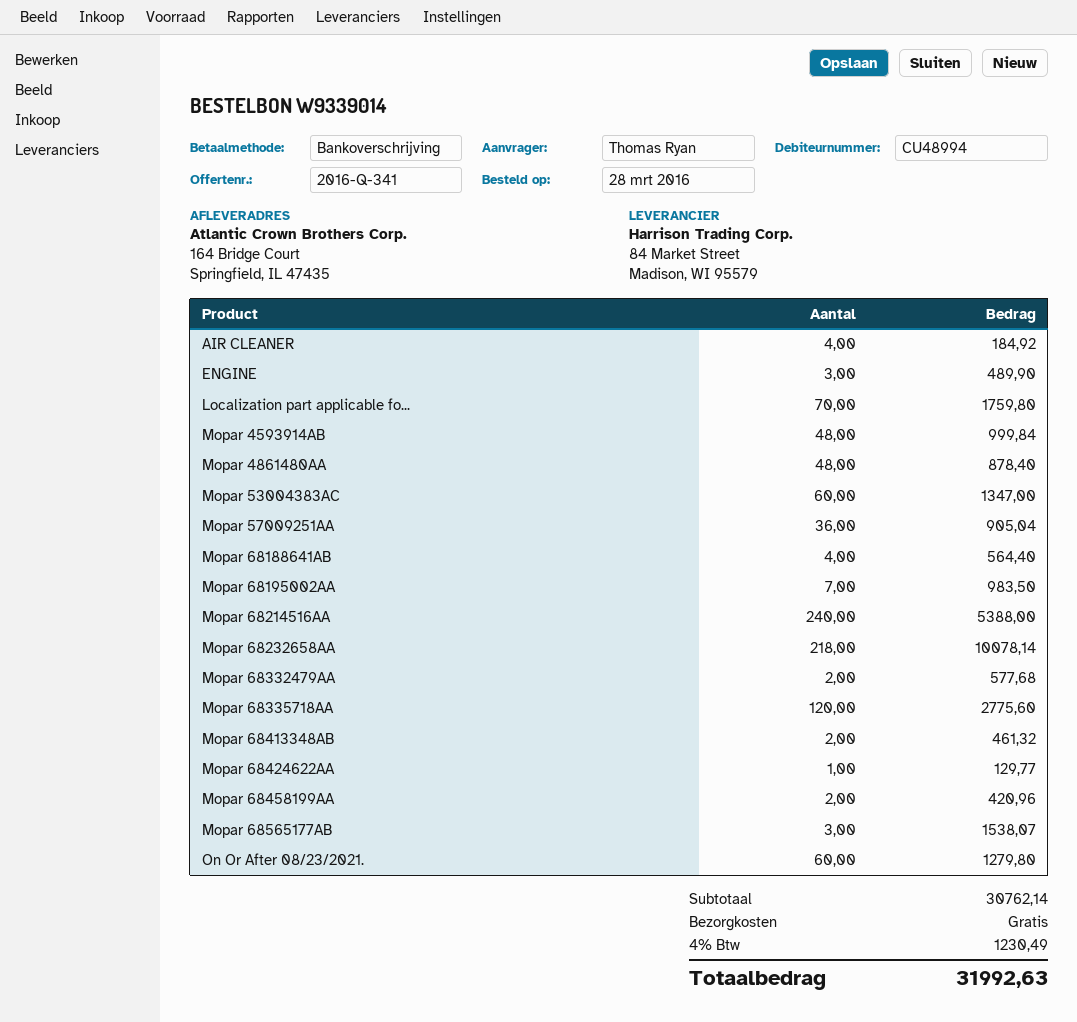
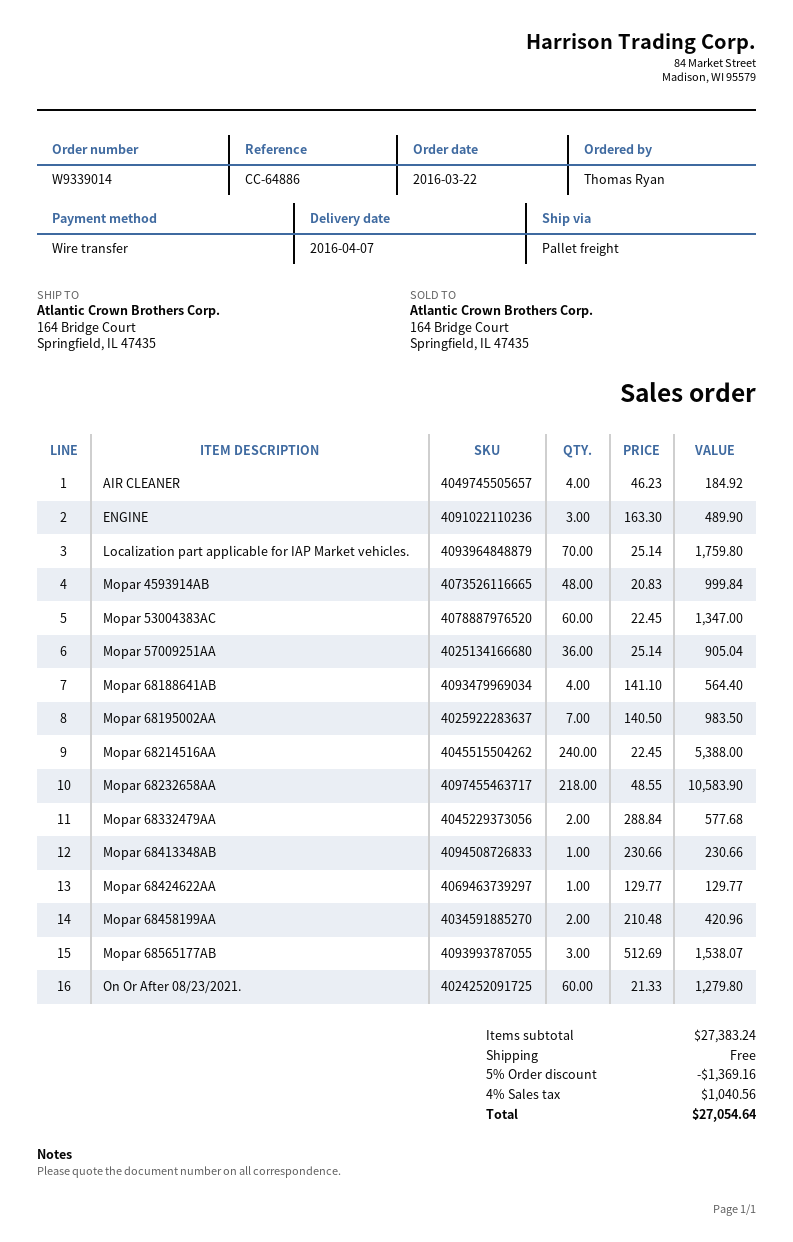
order date: 2016-03-28 -> 2016-03-22
Mopar 4861480AA: 48 for 878.40 -> none
Mopar 68232658AA: 218 for 10078.14 -> 218 for 10583.90
Mopar 68335718AA: 120 for 2775.60 -> none
Mopar 68413348AB: 2 for 461.32 -> 1 for 230.66
subtotal: 30762.14 -> 27383.24
discount: none -> 5% = 1369.16
tax: 4% = 1230.49 -> 4% = 1040.56
total: 31992.63 -> 27054.64

